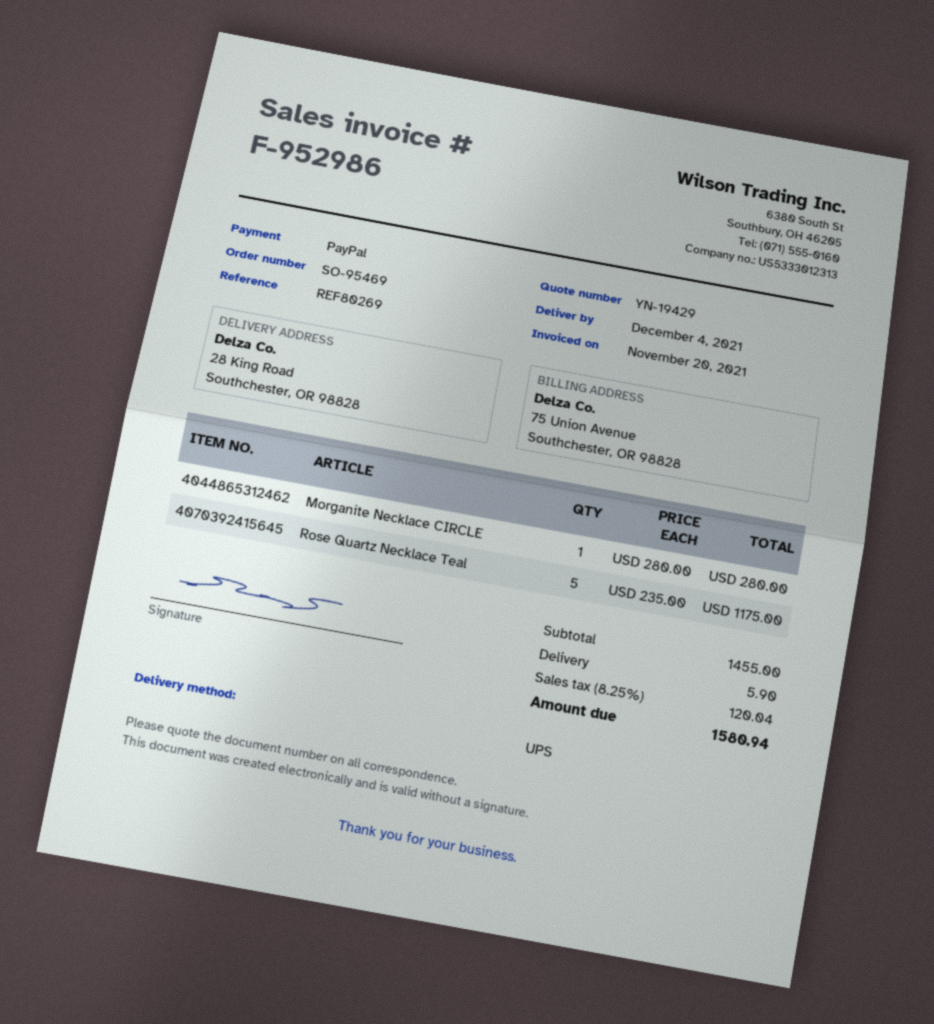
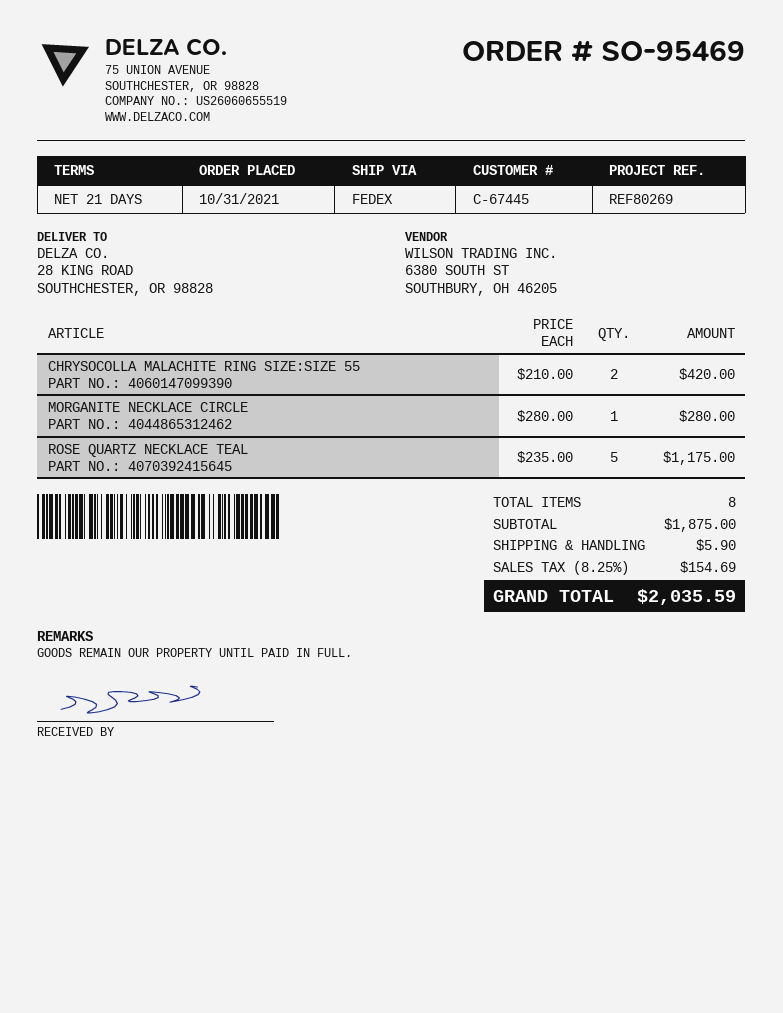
shipping method: UPS -> FedEx
CHRYSOCOLLA MALACHITE RING SIZE:SIZE 55: none -> 2 x 210.00 = 420.00
subtotal: 1455.00 -> 1875.00
tax: 8.25% = 120.04 -> 8.25% = 154.69
total: 1580.94 -> 2035.59

